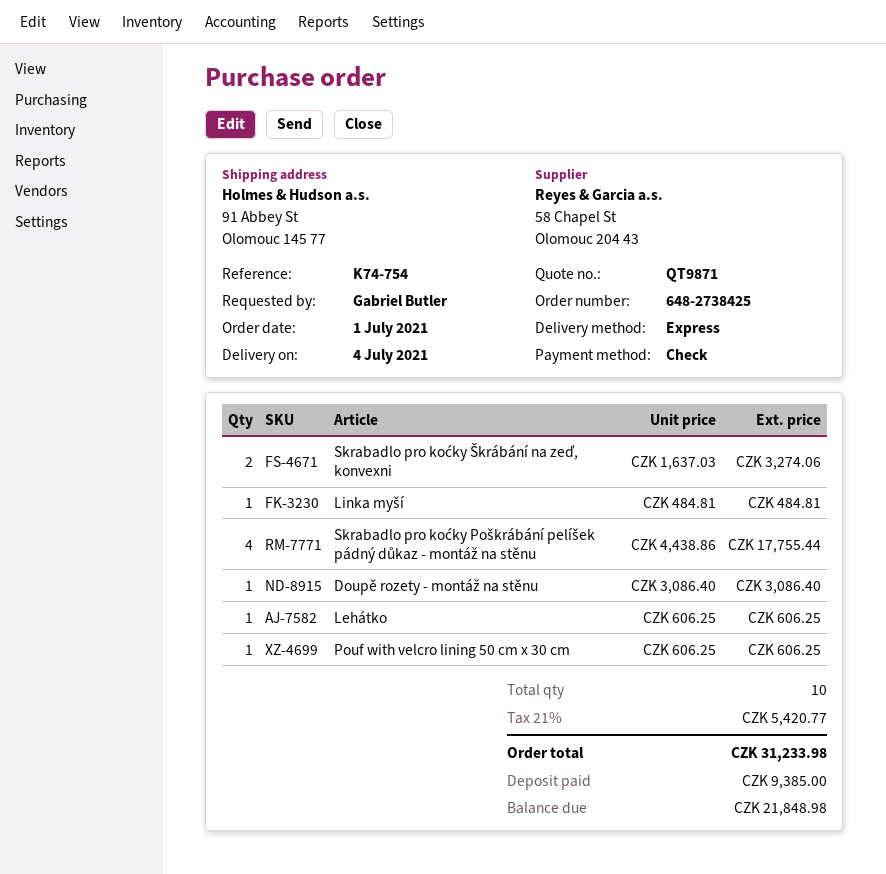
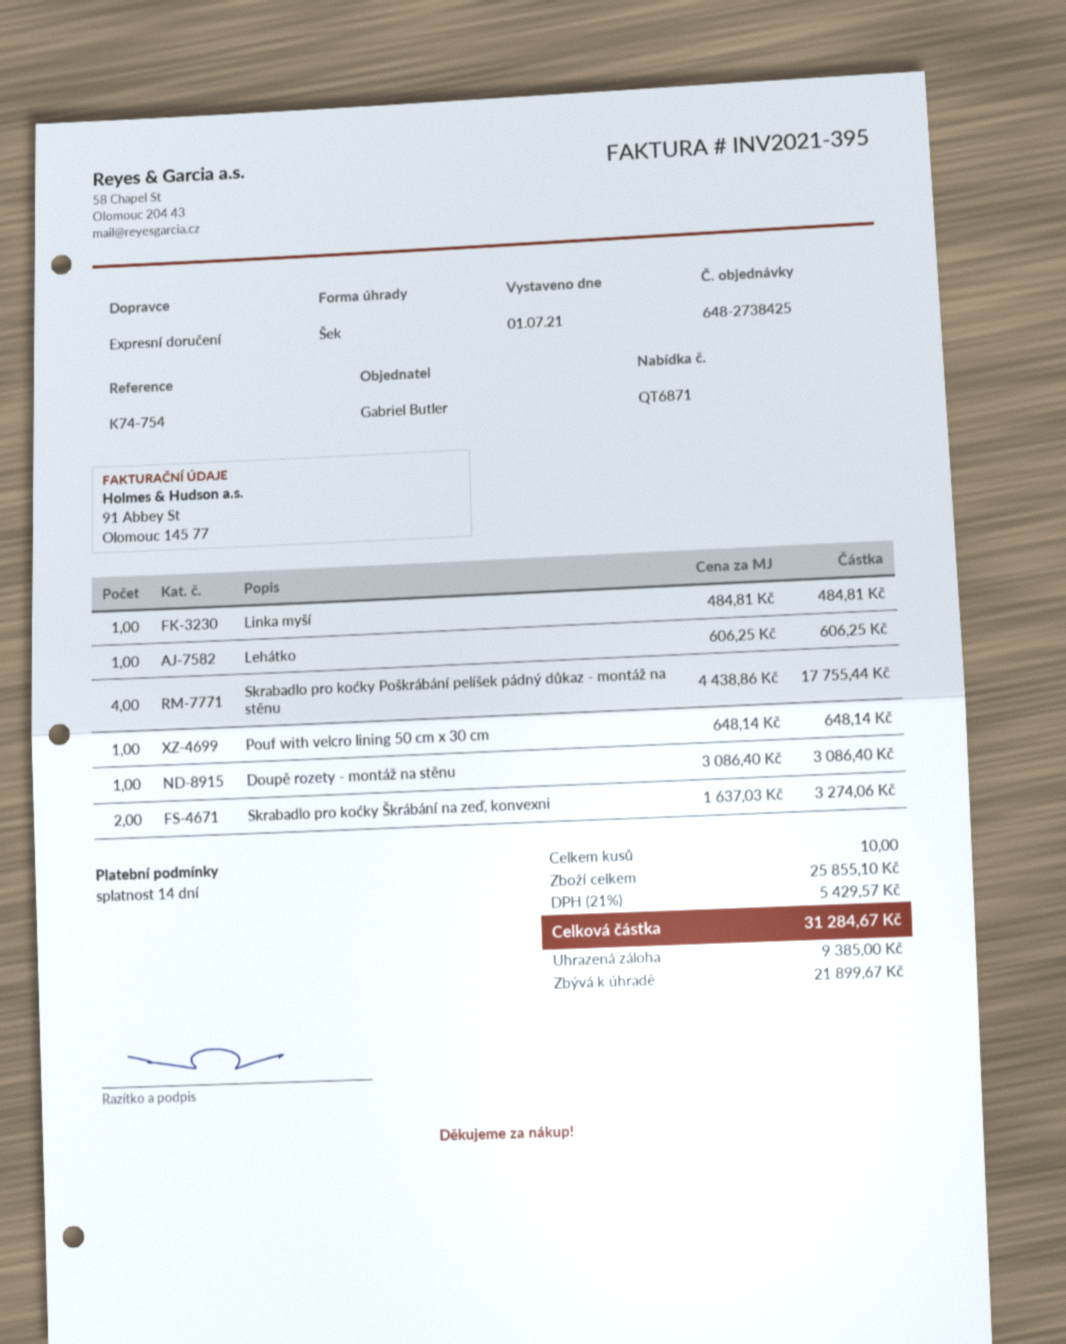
quote number: QT9871 -> QT6871
Pouf with velcro lining 50 cm x 30 cm: 1 x 606.25 = 606.25 -> 1 x 648.14 = 648.14
tax: 21% = 5420.77 -> 21% = 5429.57
total: 31233.98 -> 31284.67
balance: 21848.98 -> 21899.67

